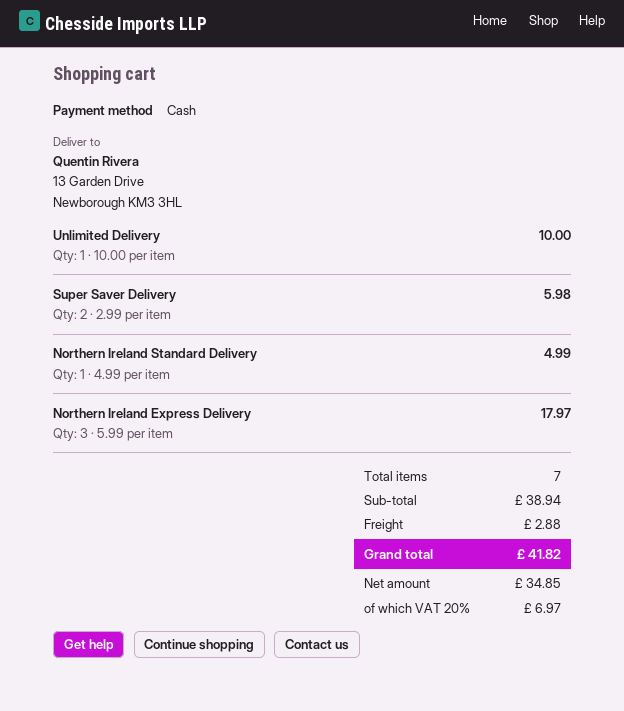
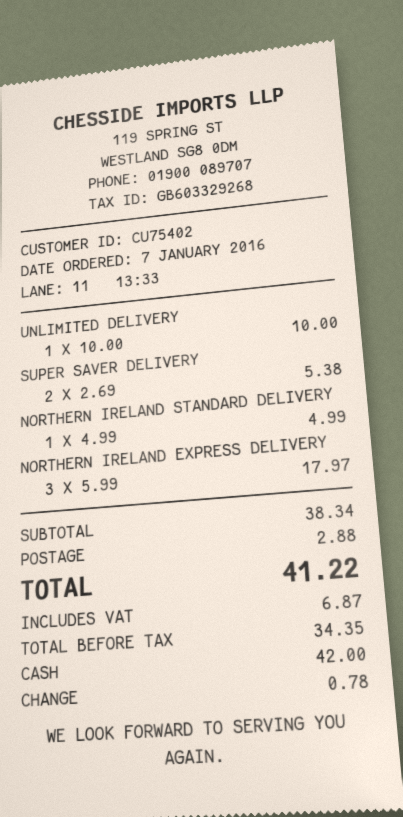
Super Saver Delivery: 2 x 2.99 = 5.98 -> 2 x 2.69 = 5.38
subtotal: 38.94 -> 38.34
net: 34.85 -> 34.35
tax: 6.97 -> 6.87
total: 41.82 -> 41.22

